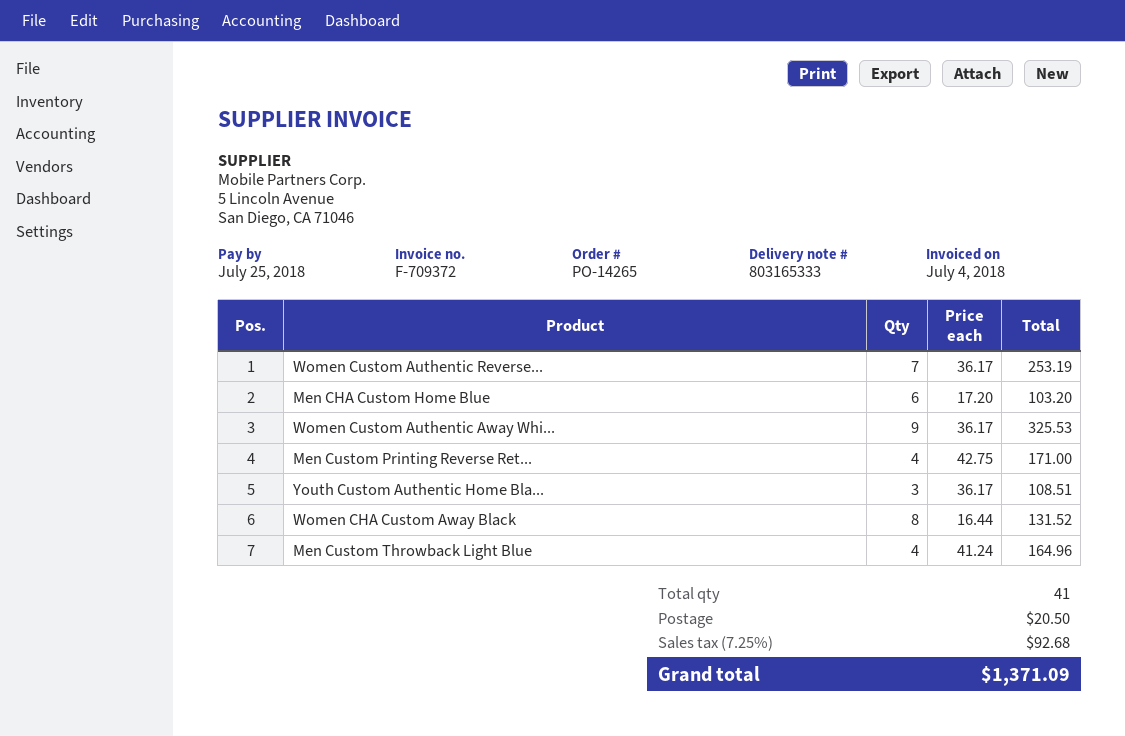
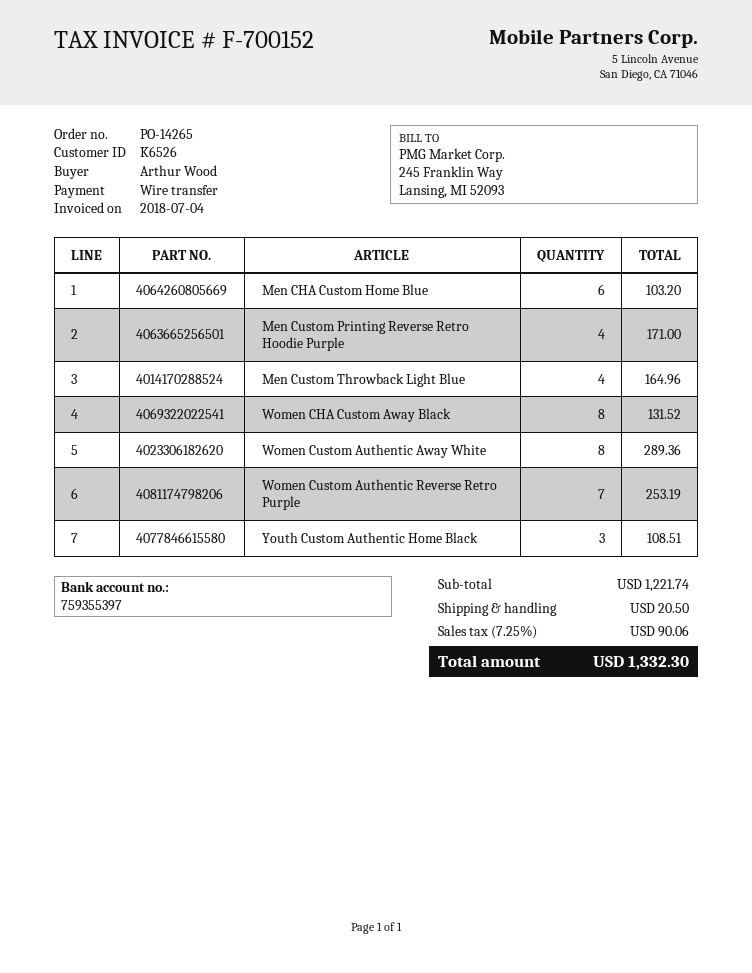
invoice number: F-709372 -> F-700152
Women Custom Authentic Away Whi...: 9 for 325.53 -> 8 for 289.36
tax: 7.25% = 92.68 -> 7.25% = 90.06
total: 1371.09 -> 1332.30

